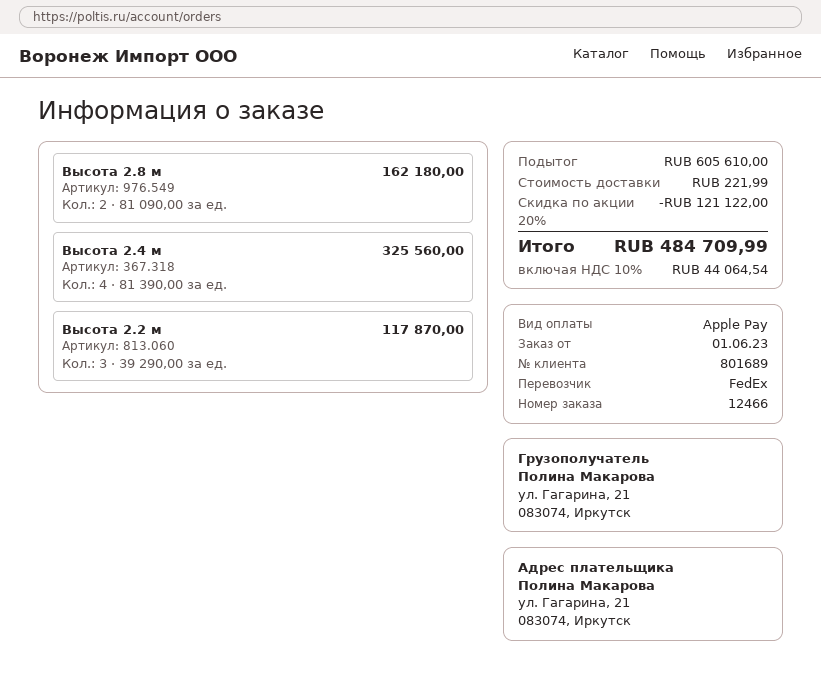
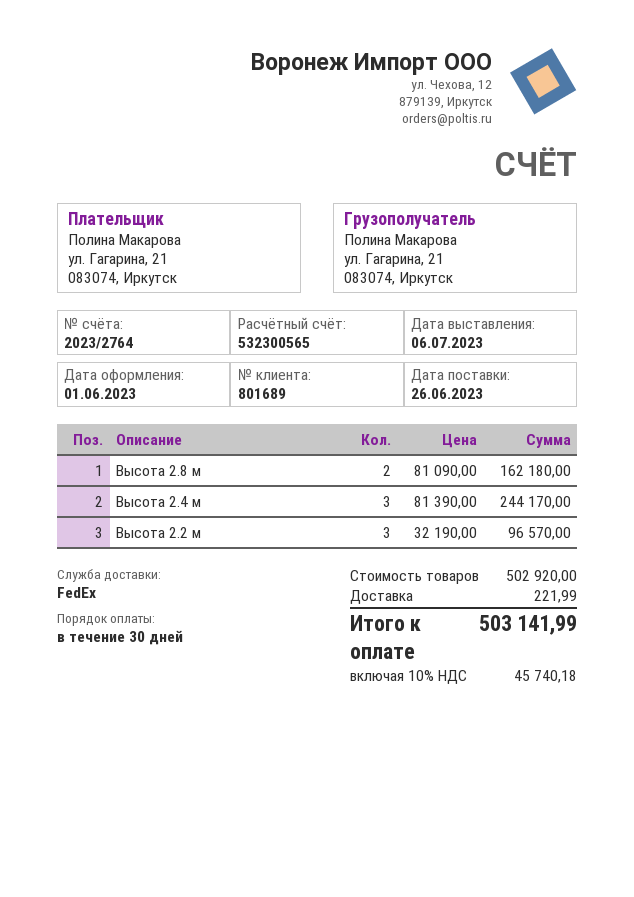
Высота 2.4 м: 4 x 81390.00 = 325560.00 -> 3 x 81390.00 = 244170.00
Высота 2.2 м: 3 x 39290.00 = 117870.00 -> 3 x 32190.00 = 96570.00
subtotal: 605610.00 -> 502920.00
discount: 20% = 121122.00 -> none
tax: 10% = 44064.54 -> 10% = 45740.18
total: 484709.99 -> 503141.99

